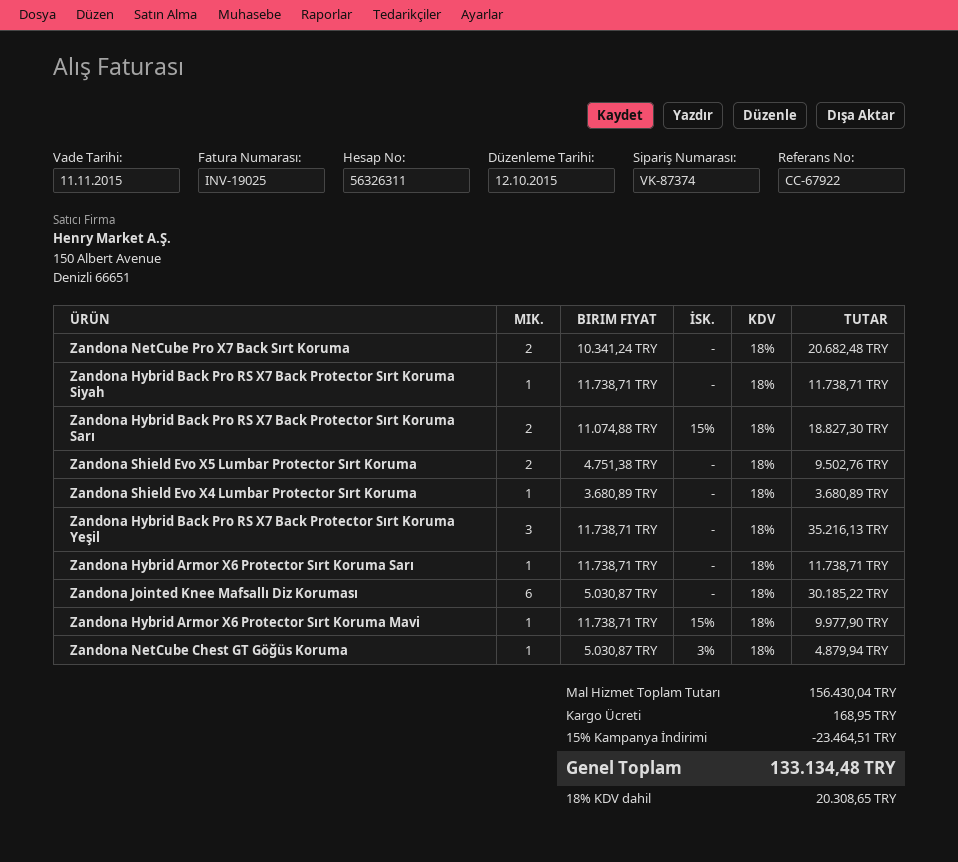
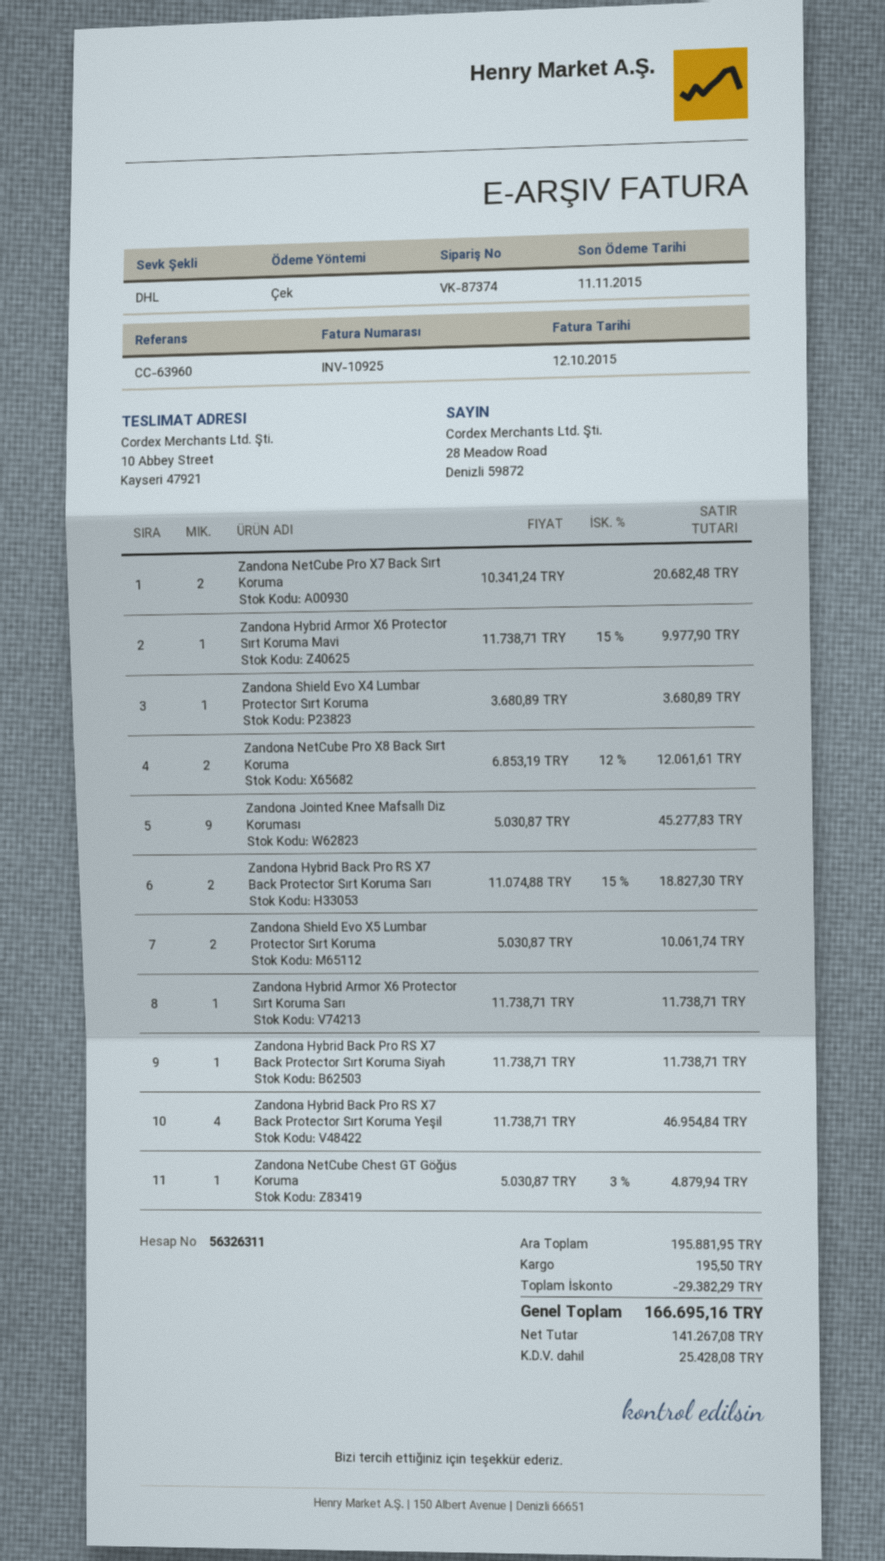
invoice number: INV-19025 -> INV-10925
reference: CC-67922 -> CC-63960
Zandona Shield Evo X5 Lumbar Protector Sırt Koruma: 2 x 4751.38 = 9502.76 -> 2 x 5030.87 = 10061.74
Zandona Hybrid Back Pro RS X7 Back Protector Sırt Koruma Yeşil: 3 x 11738.71 = 35216.13 -> 4 x 11738.71 = 46954.84
Zandona Jointed Knee Mafsallı Diz Koruması: 6 x 5030.87 = 30185.22 -> 9 x 5030.87 = 45277.83
Zandona NetCube Pro X8 Back Sırt Koruma: none -> 2 x 6853.19 - 12% = 12061.61
subtotal: 156430.04 -> 195881.95
discount: 23464.51 -> 29382.29
shipping: 168.95 -> 195.50
tax: 20308.65 -> 25428.08
total: 133134.48 -> 166695.16

